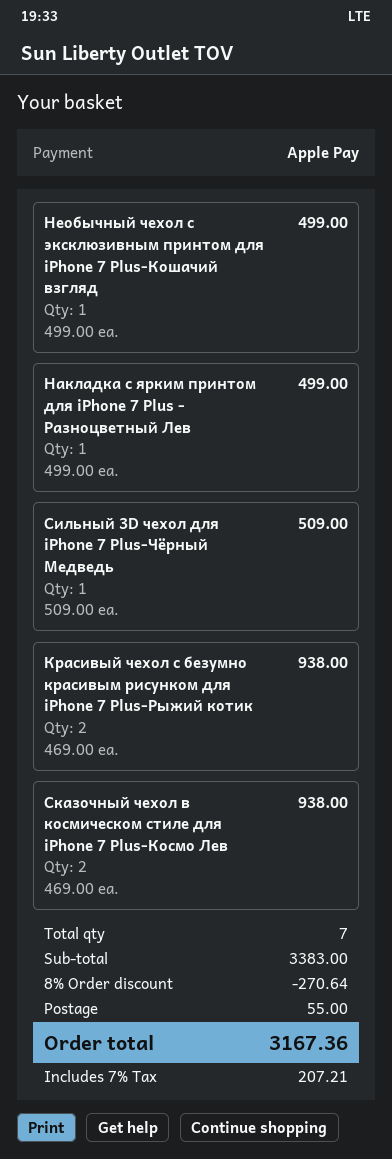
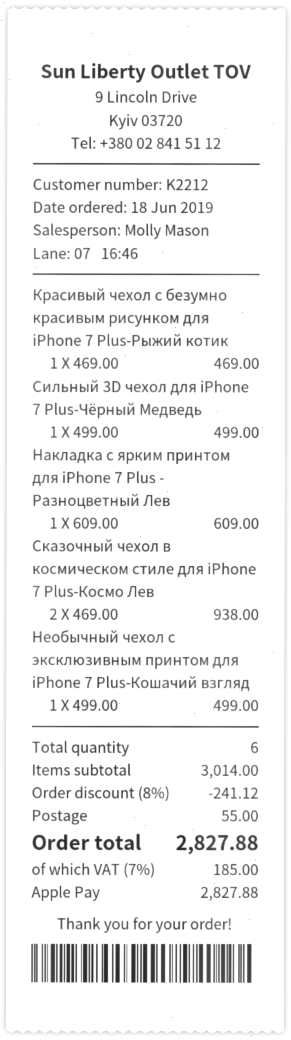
Накладка с ярким принтом для iPhone 7 Plus - Разноцветный Лев: 1 x 499.00 = 499.00 -> 1 x 609.00 = 609.00
Сильный 3D чехол для iPhone 7 Plus-Чёрный Медведь: 1 x 509.00 = 509.00 -> 1 x 499.00 = 499.00
Красивый чехол с безумно красивым рисунком для iPhone 7 Plus-Рыжий котик: 2 x 469.00 = 938.00 -> 1 x 469.00 = 469.00
total quantity: 7 -> 6
subtotal: 3383.00 -> 3014.00
discount: 8% = 270.64 -> 8% = 241.12
tax: 7% = 207.21 -> 7% = 185.00
total: 3167.36 -> 2827.88

